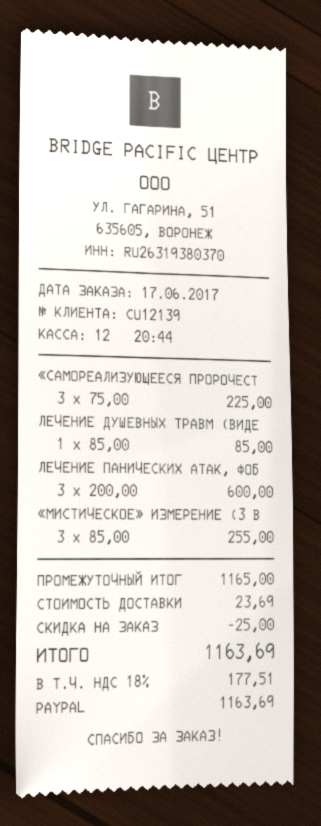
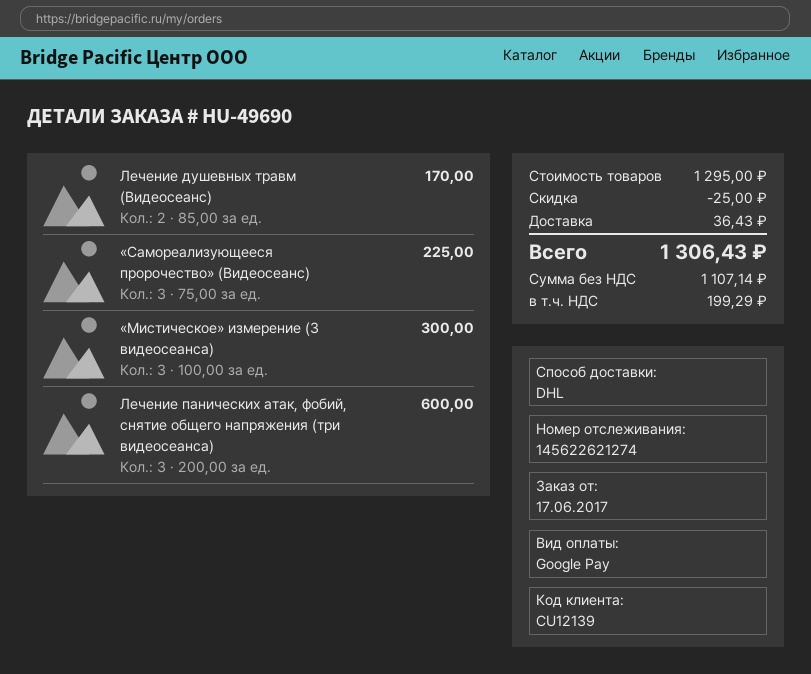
payment method: PayPal -> Google Pay
ЛЕЧЕНИЕ ДУШЕВНЫХ ТРАВМ (ВИДЕ: 1 x 85.00 = 85.00 -> 2 x 85.00 = 170.00
«МИСТИЧЕСКОЕ» ИЗМЕРЕНИЕ (3 В: 3 x 85.00 = 255.00 -> 3 x 100.00 = 300.00
subtotal: 1165.00 -> 1295.00
shipping: 23.69 -> 36.43
tax: 177.51 -> 199.29
total: 1163.69 -> 1306.43

